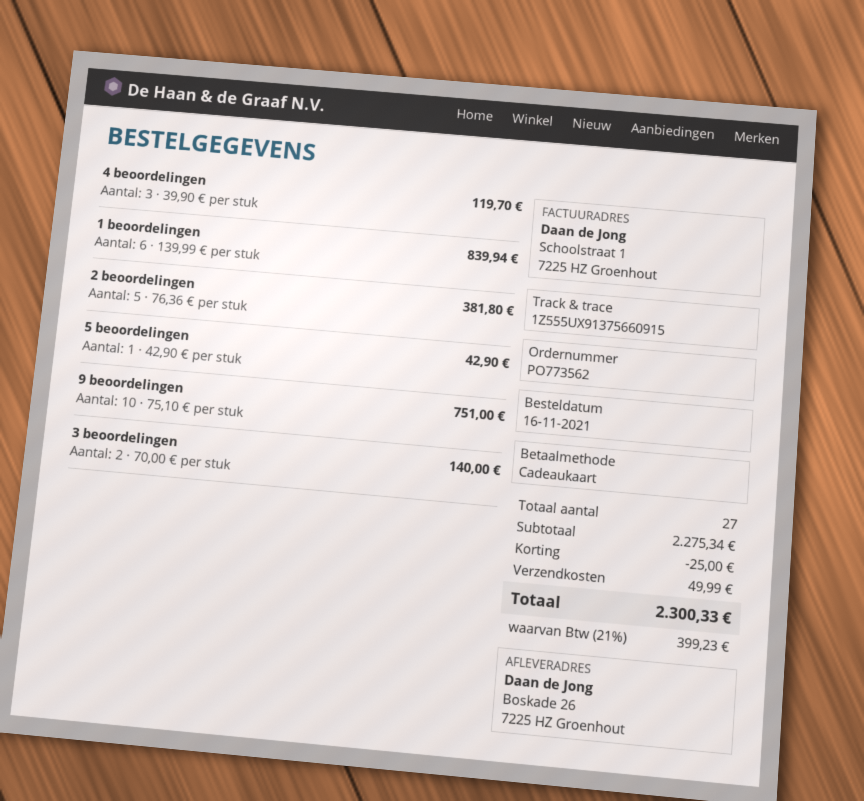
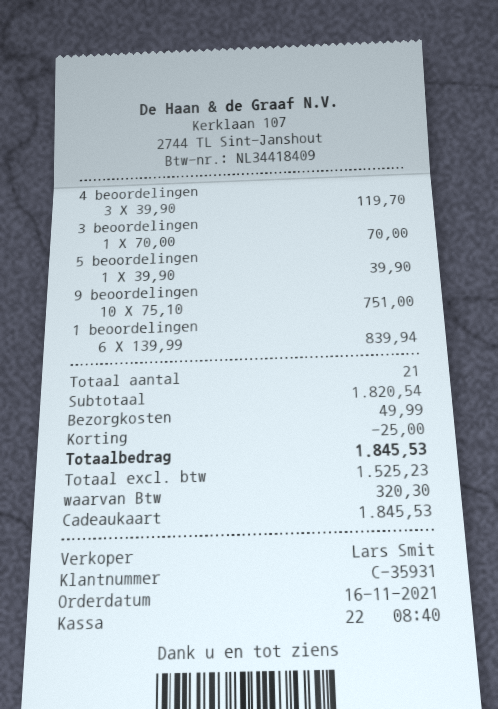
2 beoordelingen: 5 x 76.36 = 381.80 -> none
5 beoordelingen: 1 x 42.90 = 42.90 -> 1 x 39.90 = 39.90
3 beoordelingen: 2 x 70.00 = 140.00 -> 1 x 70.00 = 70.00
total quantity: 27 -> 21
subtotal: 2275.34 -> 1820.54
tax: 399.23 -> 320.30
total: 2300.33 -> 1845.53

